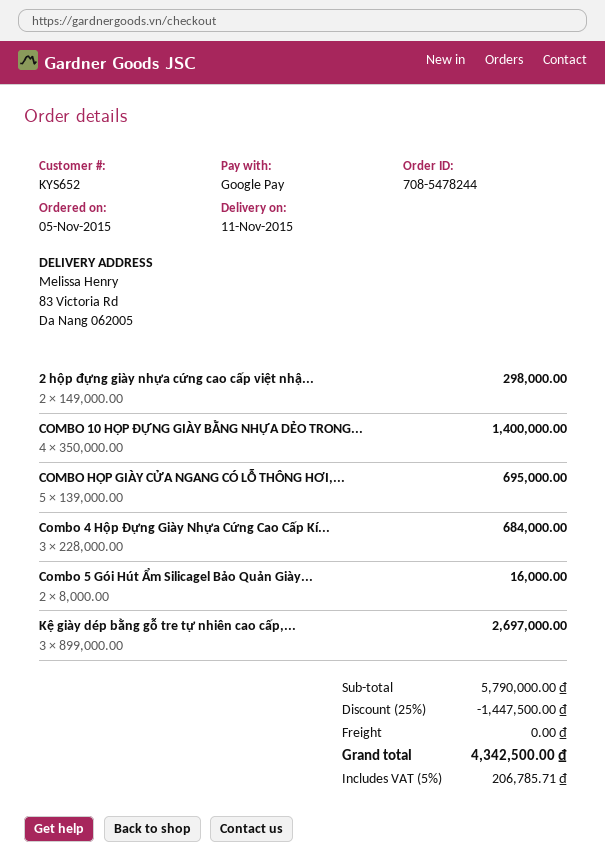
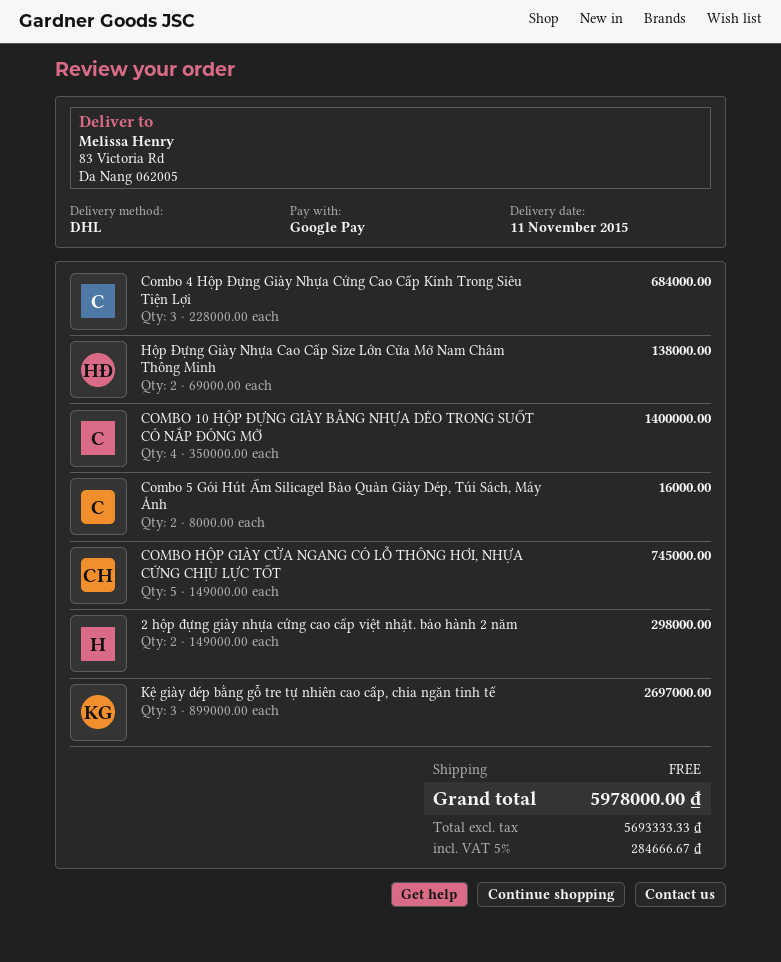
COMBO HỘP GIÀY CỬA NGANG CÓ LỖ THÔNG HƠI,...: 5 x 139000.00 = 695000.00 -> 5 x 149000.00 = 745000.00
Hộp Đựng Giày Nhựa Cao Cấp Size Lớn Cửa Mở Nam Châm Thông Minh: none -> 2 x 69000.00 = 138000.00
discount: 25% = 1447500.00 -> none
tax: 5% = 206785.71 -> 5% = 284666.67
total: 4342500.00 -> 5978000.00

